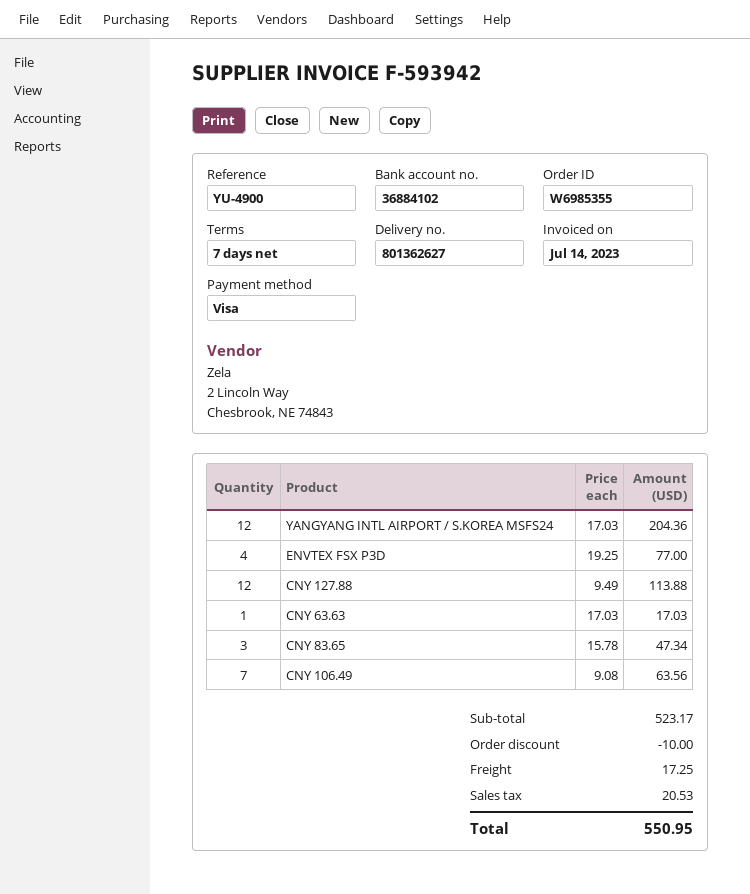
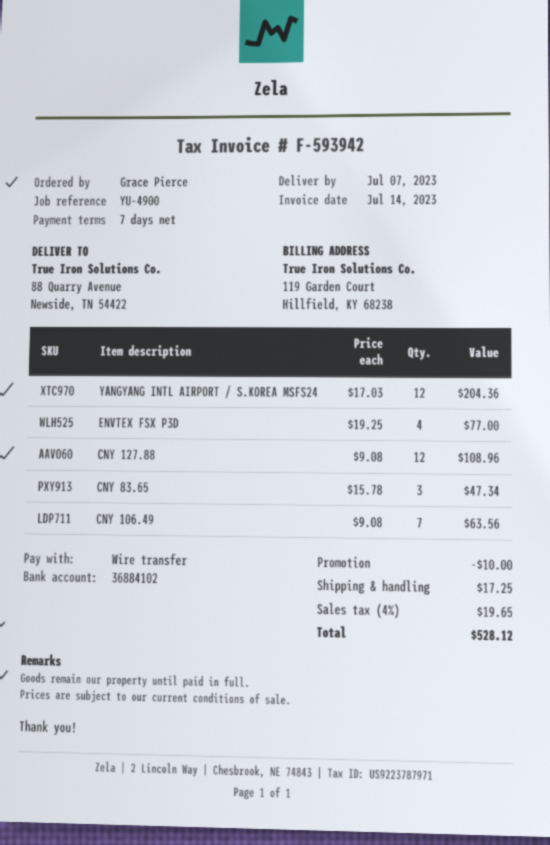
payment method: Visa -> bank transfer
CNY 127.88: 12 x 9.49 = 113.88 -> 12 x 9.08 = 108.96
CNY 63.63: 1 x 17.03 = 17.03 -> none
tax: 20.53 -> 19.65
total: 550.95 -> 528.12

